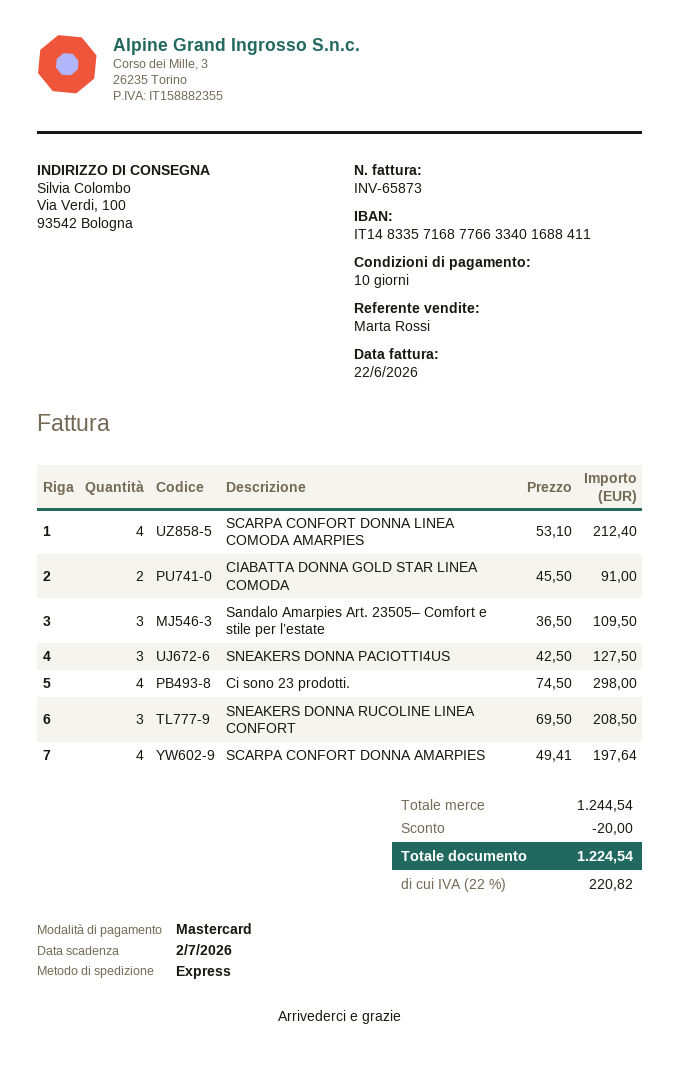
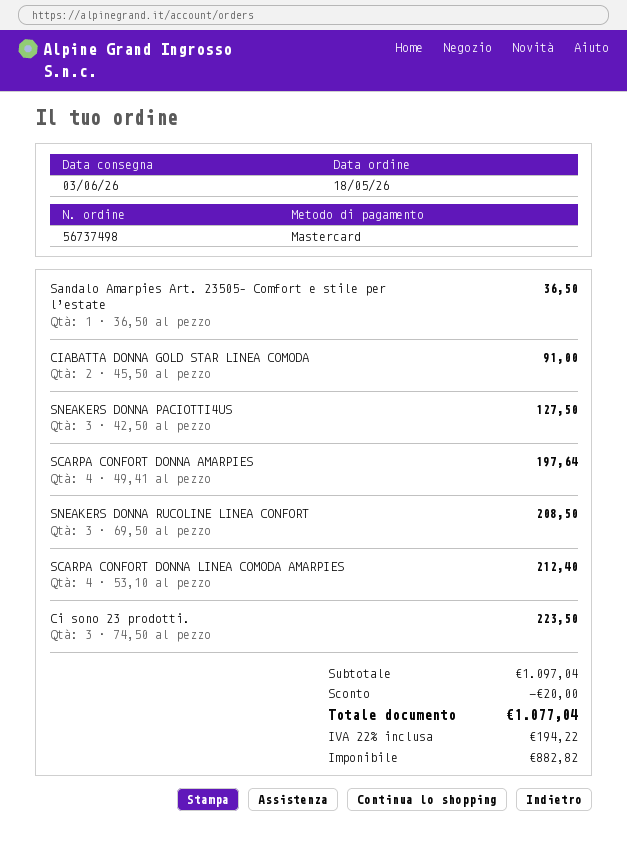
Sandalo Amarpies Art. 23505– Comfort e stile per l’estate: 3 x 36.50 = 109.50 -> 1 x 36.50 = 36.50
Ci sono 23 prodotti.: 4 x 74.50 = 298.00 -> 3 x 74.50 = 223.50
subtotal: 1244.54 -> 1097.04
tax: 22% = 220.82 -> 22% = 194.22
total: 1224.54 -> 1077.04

